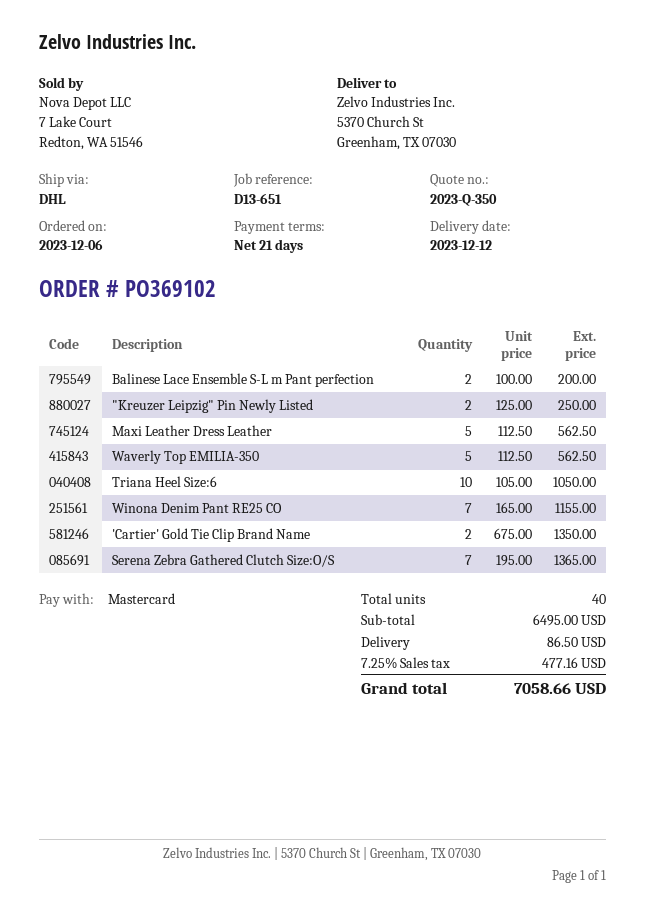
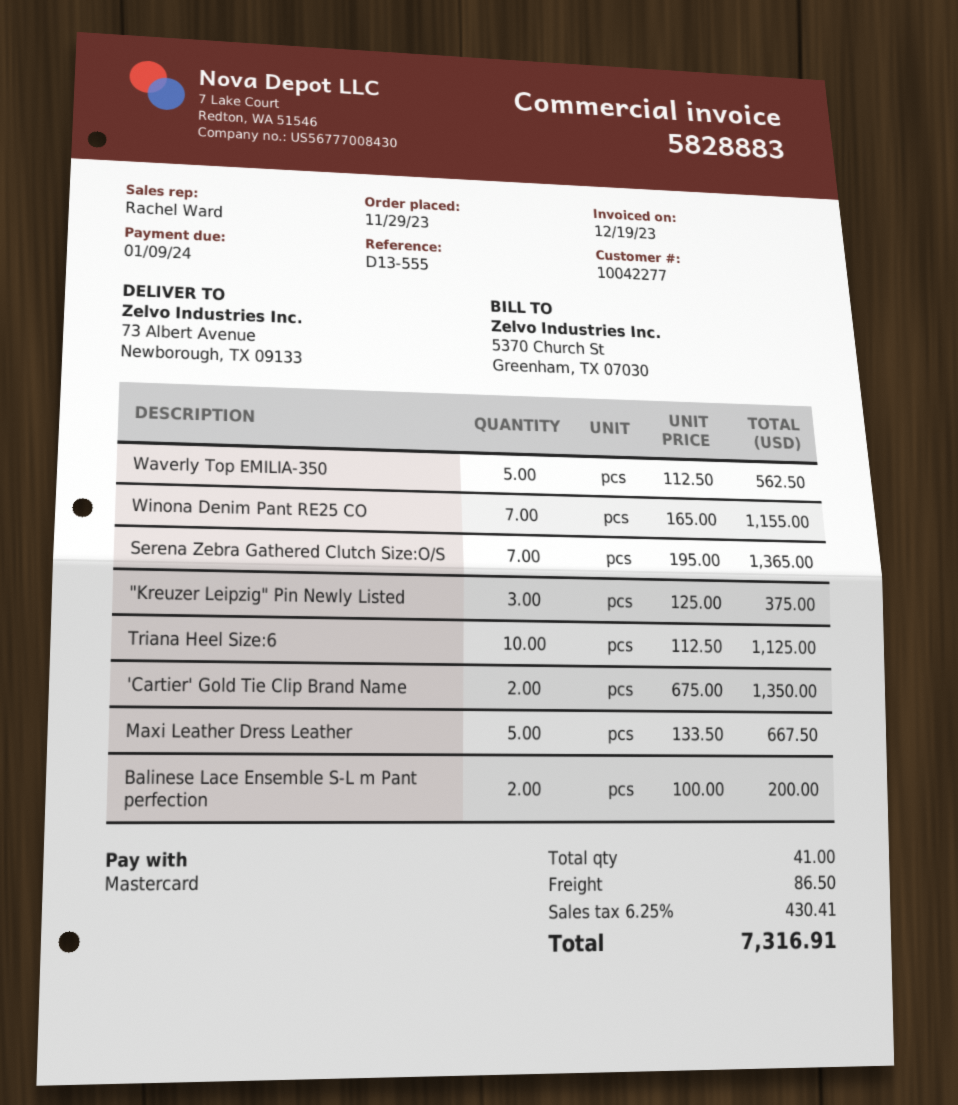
order date: 2023-12-06 -> 2023-11-29
reference: D13-651 -> D13-555
ship to: 5370 Church St, Greenham, TX 07030 -> 73 Albert Avenue, Newborough, TX 09133
"Kreuzer Leipzig" Pin Newly Listed: 2 x 125.00 = 250.00 -> 3 x 125.00 = 375.00
Maxi Leather Dress Leather: 5 x 112.50 = 562.50 -> 5 x 133.50 = 667.50
Triana Heel Size:6: 10 x 105.00 = 1050.00 -> 10 x 112.50 = 1125.00
total quantity: 40 -> 41
tax: 7.25% = 477.16 -> 6.25% = 430.41
total: 7058.66 -> 7316.91

